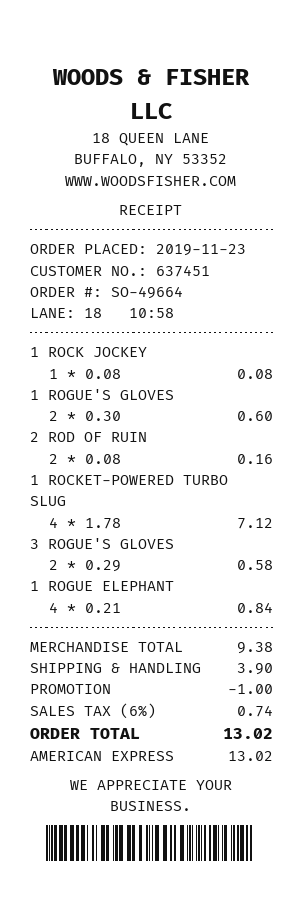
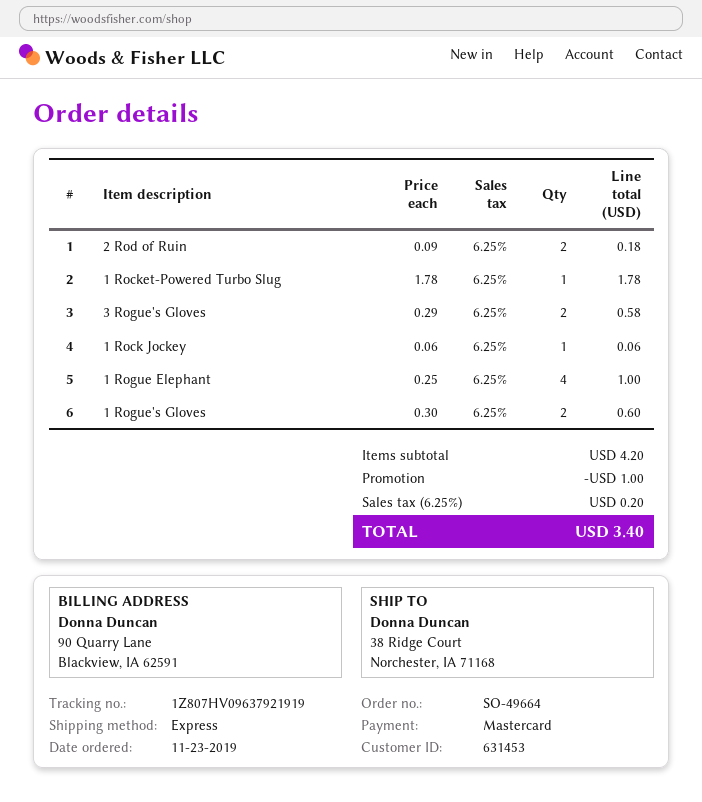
customer number: 637451 -> 631453
payment method: American Express -> Mastercard
1 ROCK JOCKEY: 1 x 0.08 = 0.08 -> 1 x 0.06 = 0.06
2 ROD OF RUIN: 2 x 0.08 = 0.16 -> 2 x 0.09 = 0.18
1 ROCKET-POWERED TURBO SLUG: 4 x 1.78 = 7.12 -> 1 x 1.78 = 1.78
1 ROGUE ELEPHANT: 4 x 0.21 = 0.84 -> 4 x 0.25 = 1.00
subtotal: 9.38 -> 4.20
shipping: 3.90 -> none
tax: 6% = 0.74 -> 6.25% = 0.20
total: 13.02 -> 3.40

